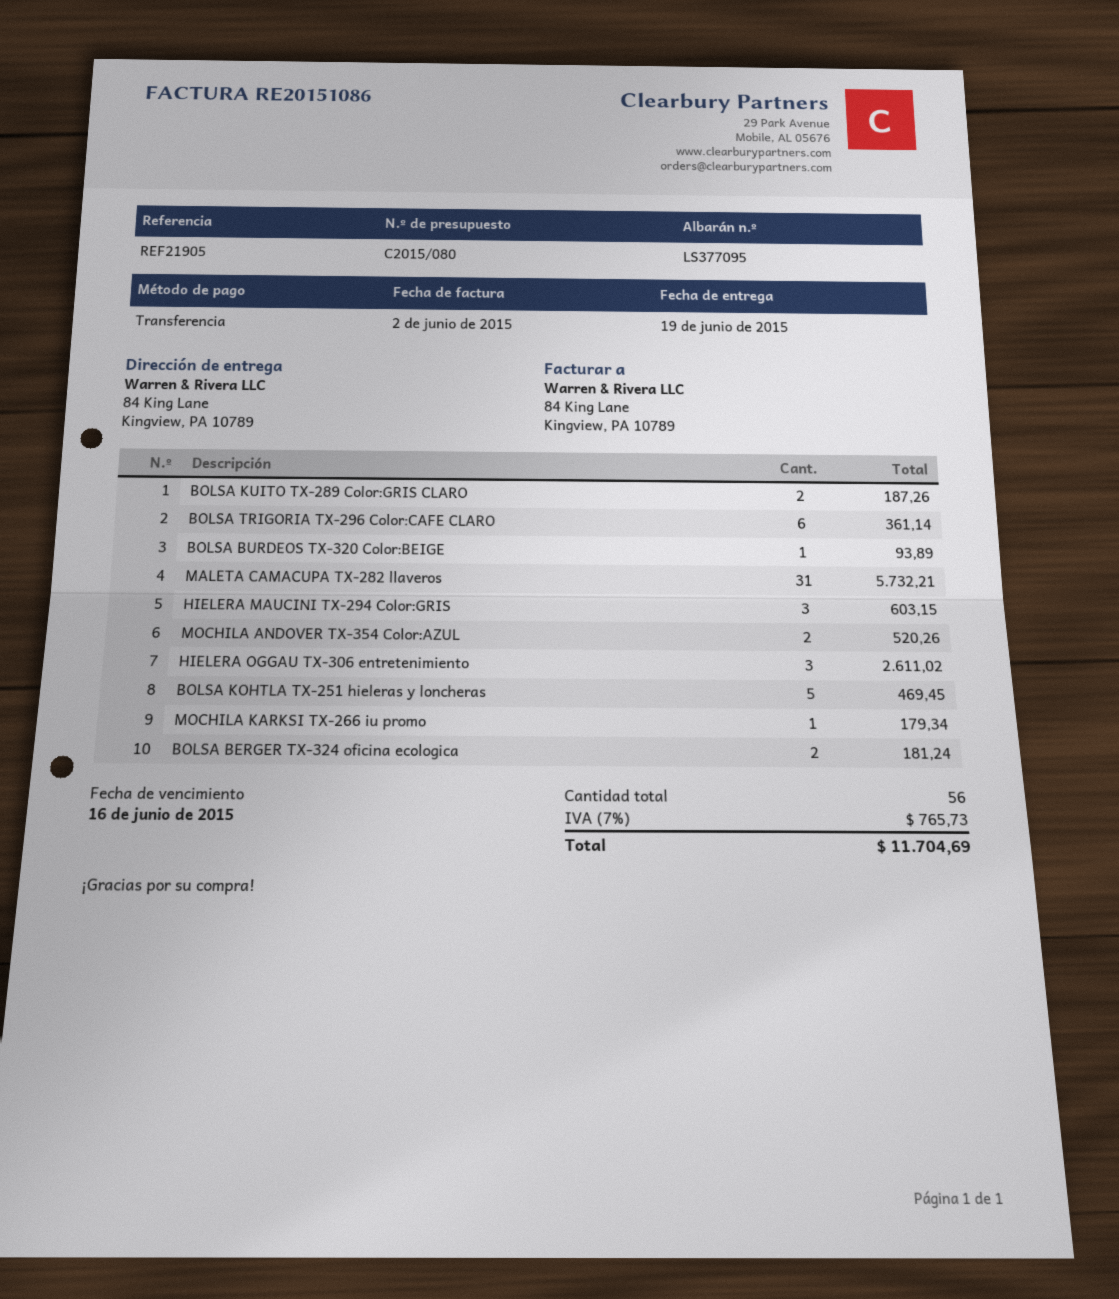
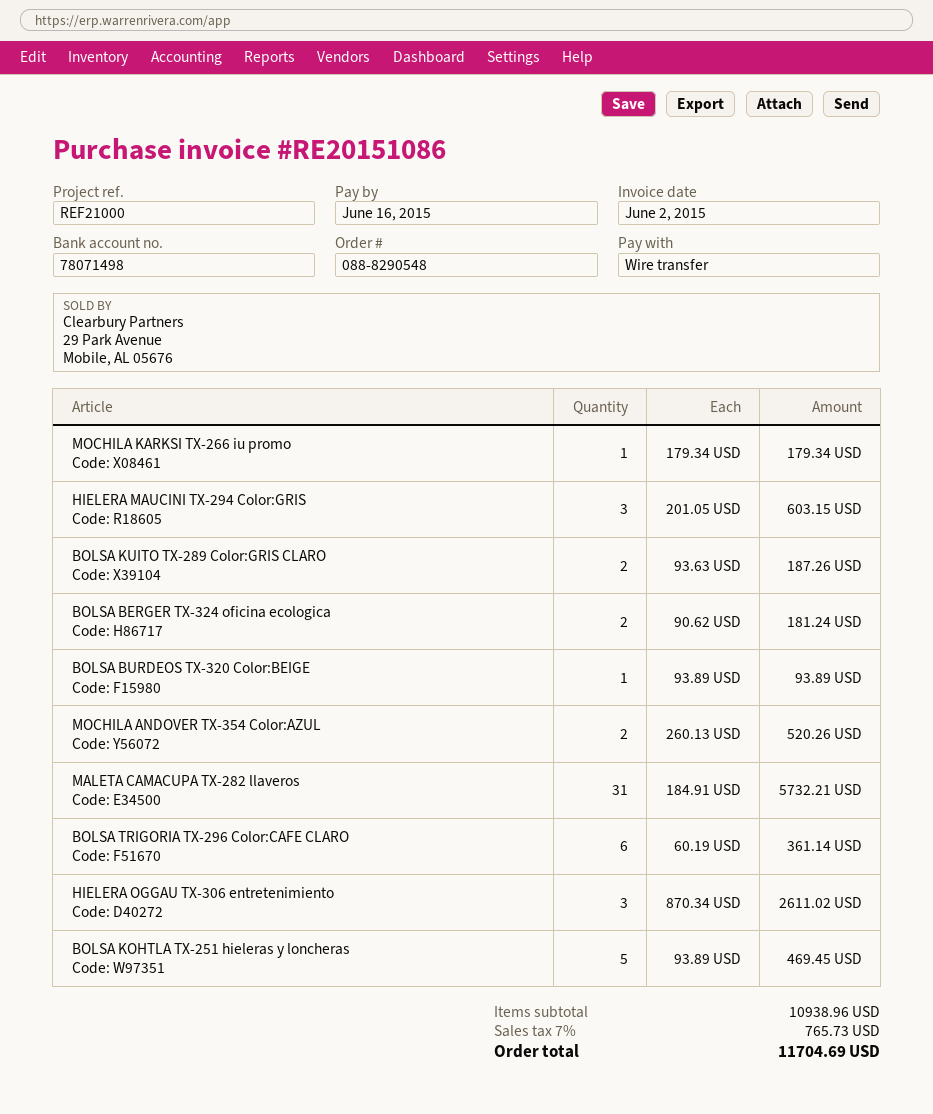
reference: REF21905 -> REF21000

